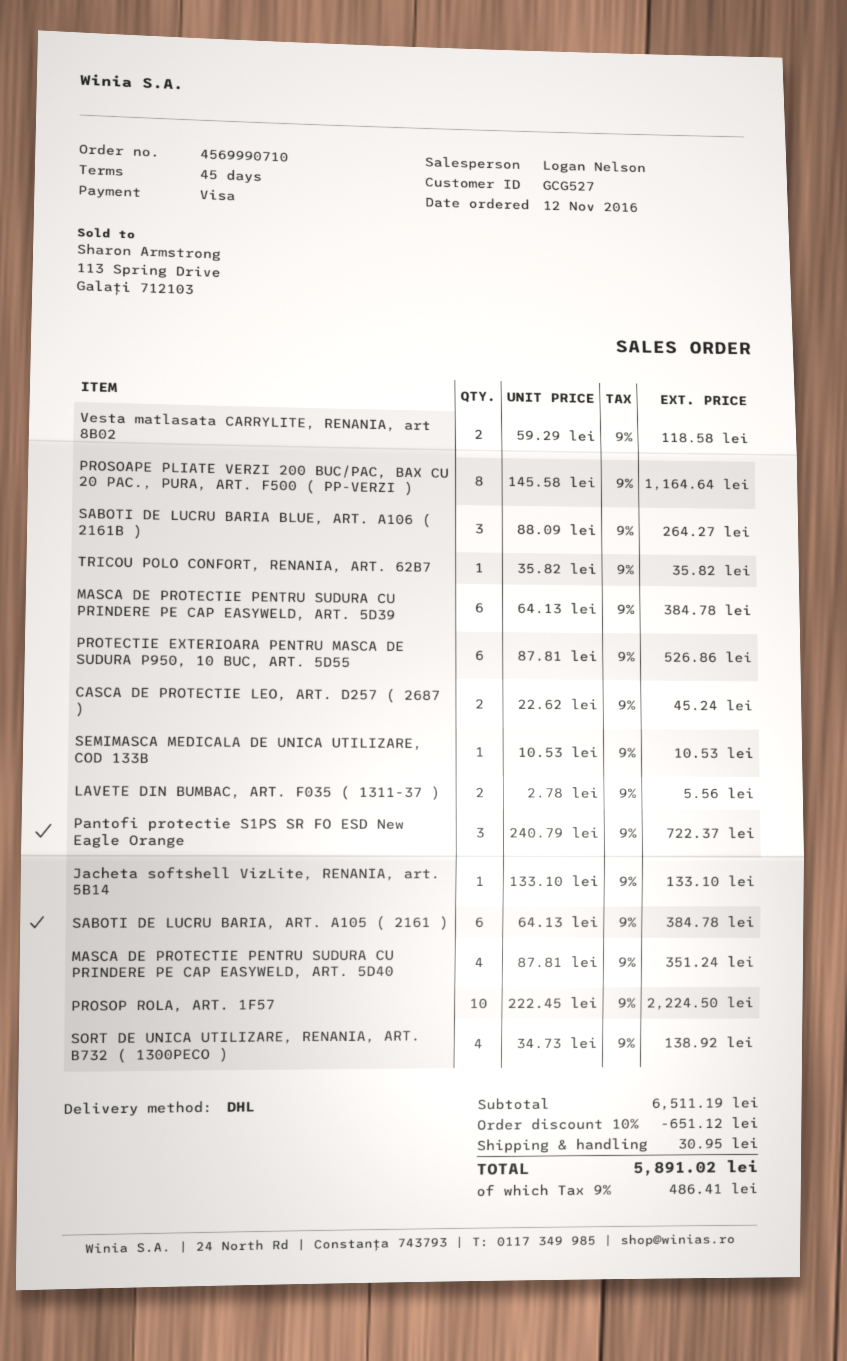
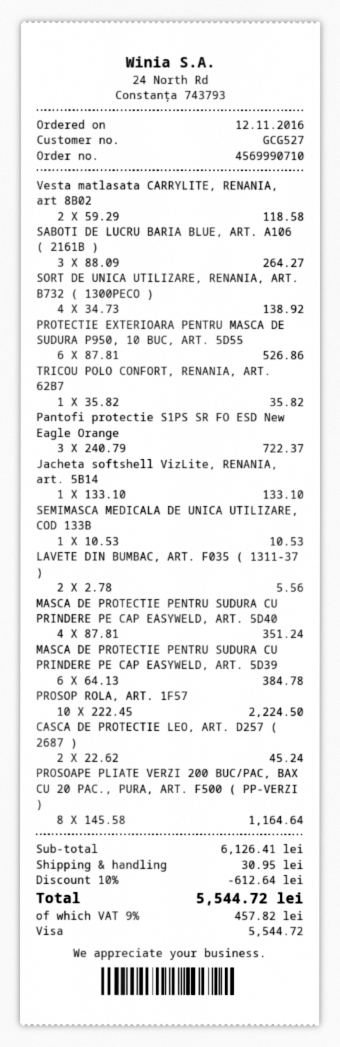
SABOTI DE LUCRU BARIA, ART. A105 ( 2161 ): 6 x 64.13 = 384.78 -> none
subtotal: 6511.19 -> 6126.41
discount: 10% = 651.12 -> 10% = 612.64
tax: 9% = 486.41 -> 9% = 457.82
total: 5891.02 -> 5544.72

